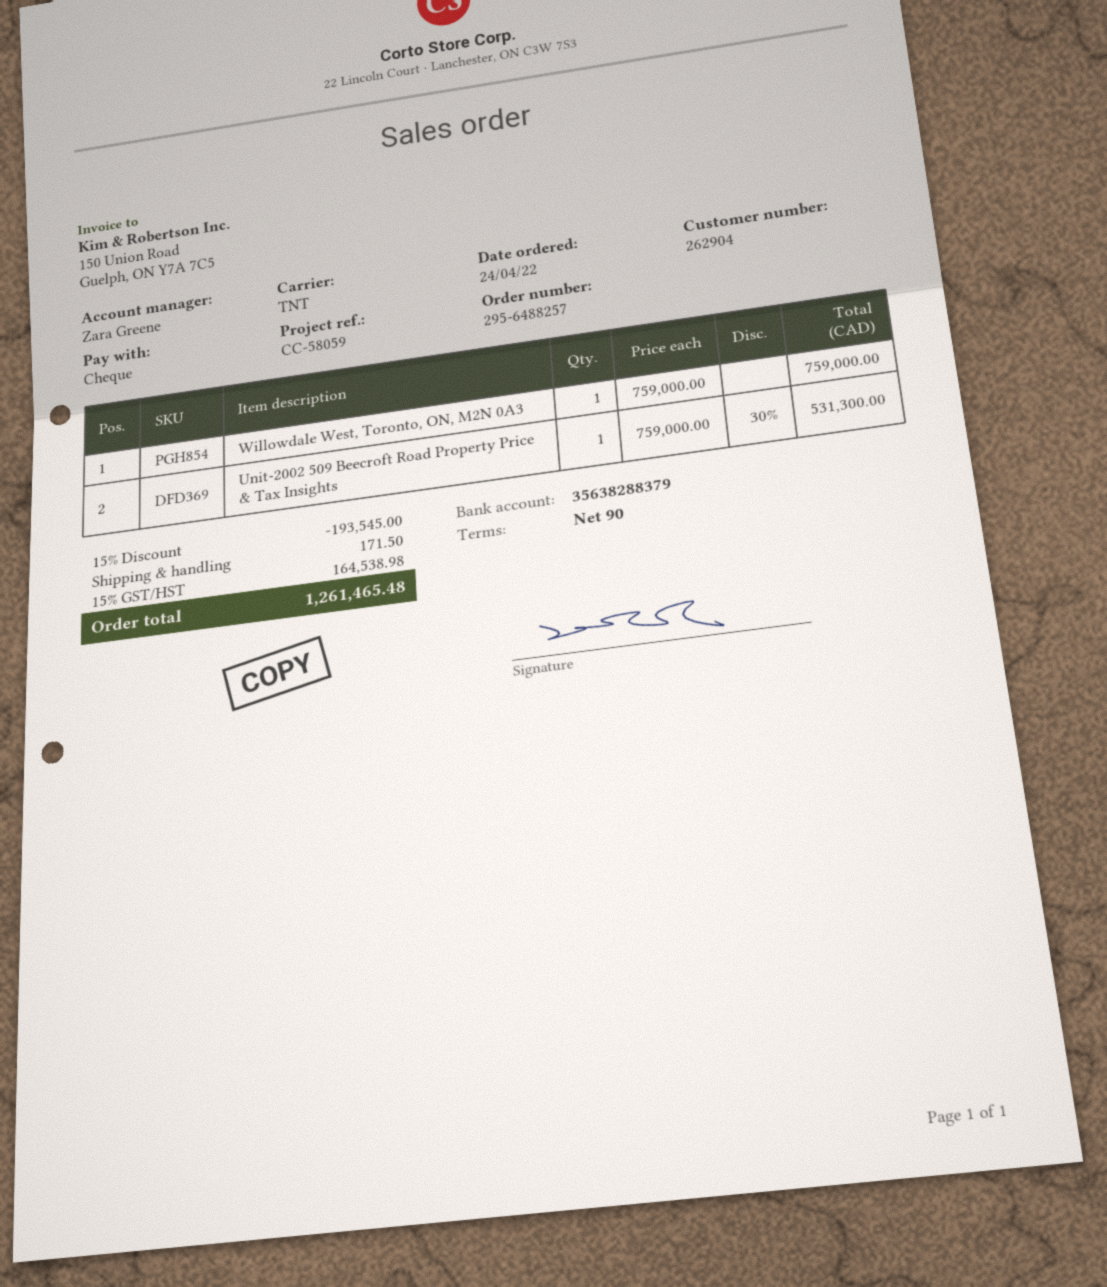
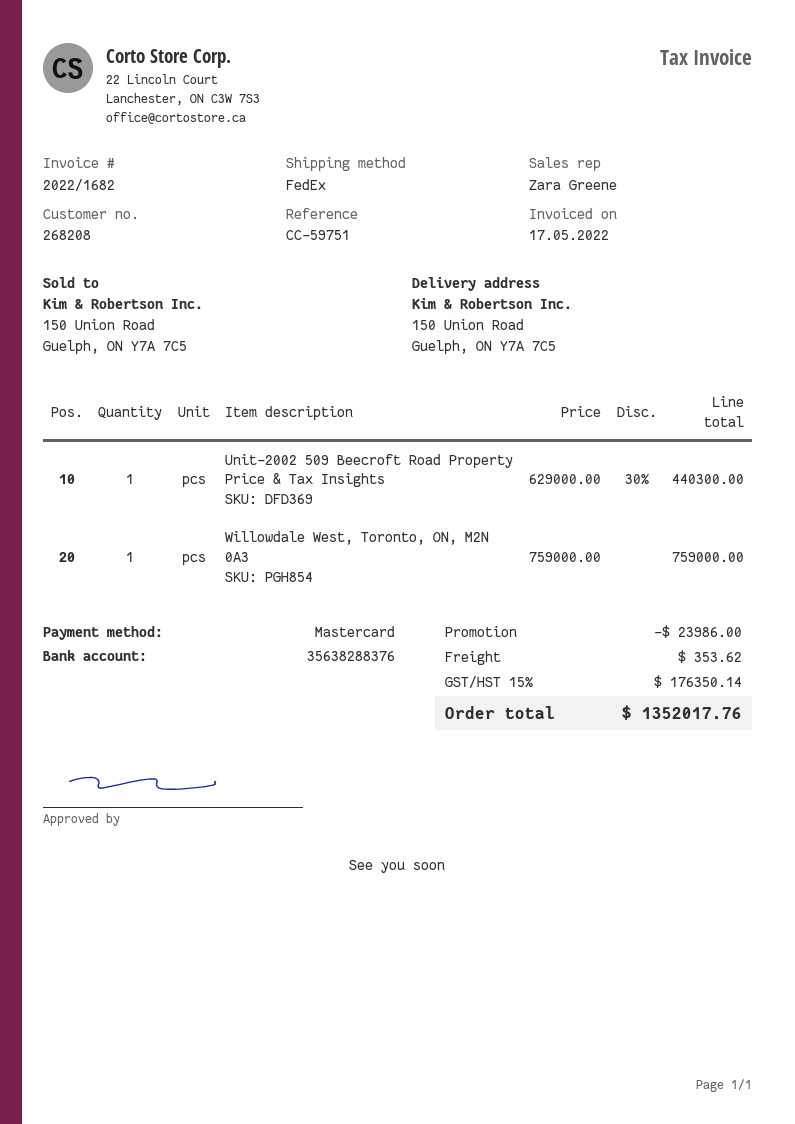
customer number: 262904 -> 268208
reference: CC-58059 -> CC-59751
payment method: cheque -> Mastercard
bank account: 35638288379 -> 35638288376
shipping method: TNT -> FedEx
Unit-2002 509 Beecroft Road Property Price & Tax Insights: 1 x 759000.00 - 30% = 531300.00 -> 1 x 629000.00 - 30% = 440300.00
discount: 193545.00 -> 23986.00
shipping: 171.50 -> 353.62
tax: 15% = 164538.98 -> 15% = 176350.14
total: 1261465.48 -> 1352017.76

